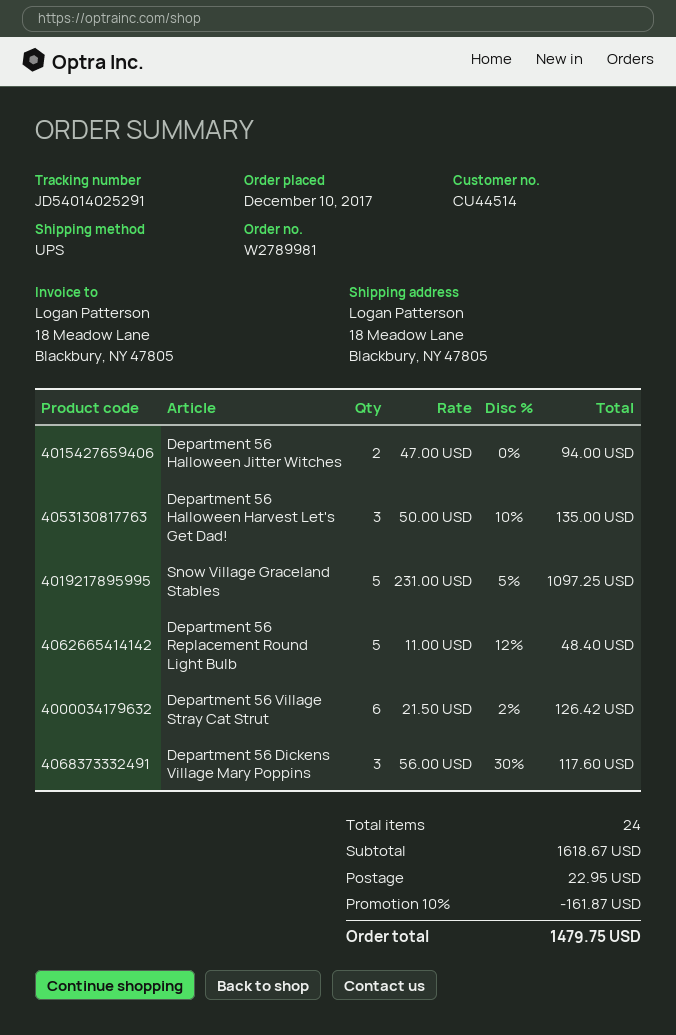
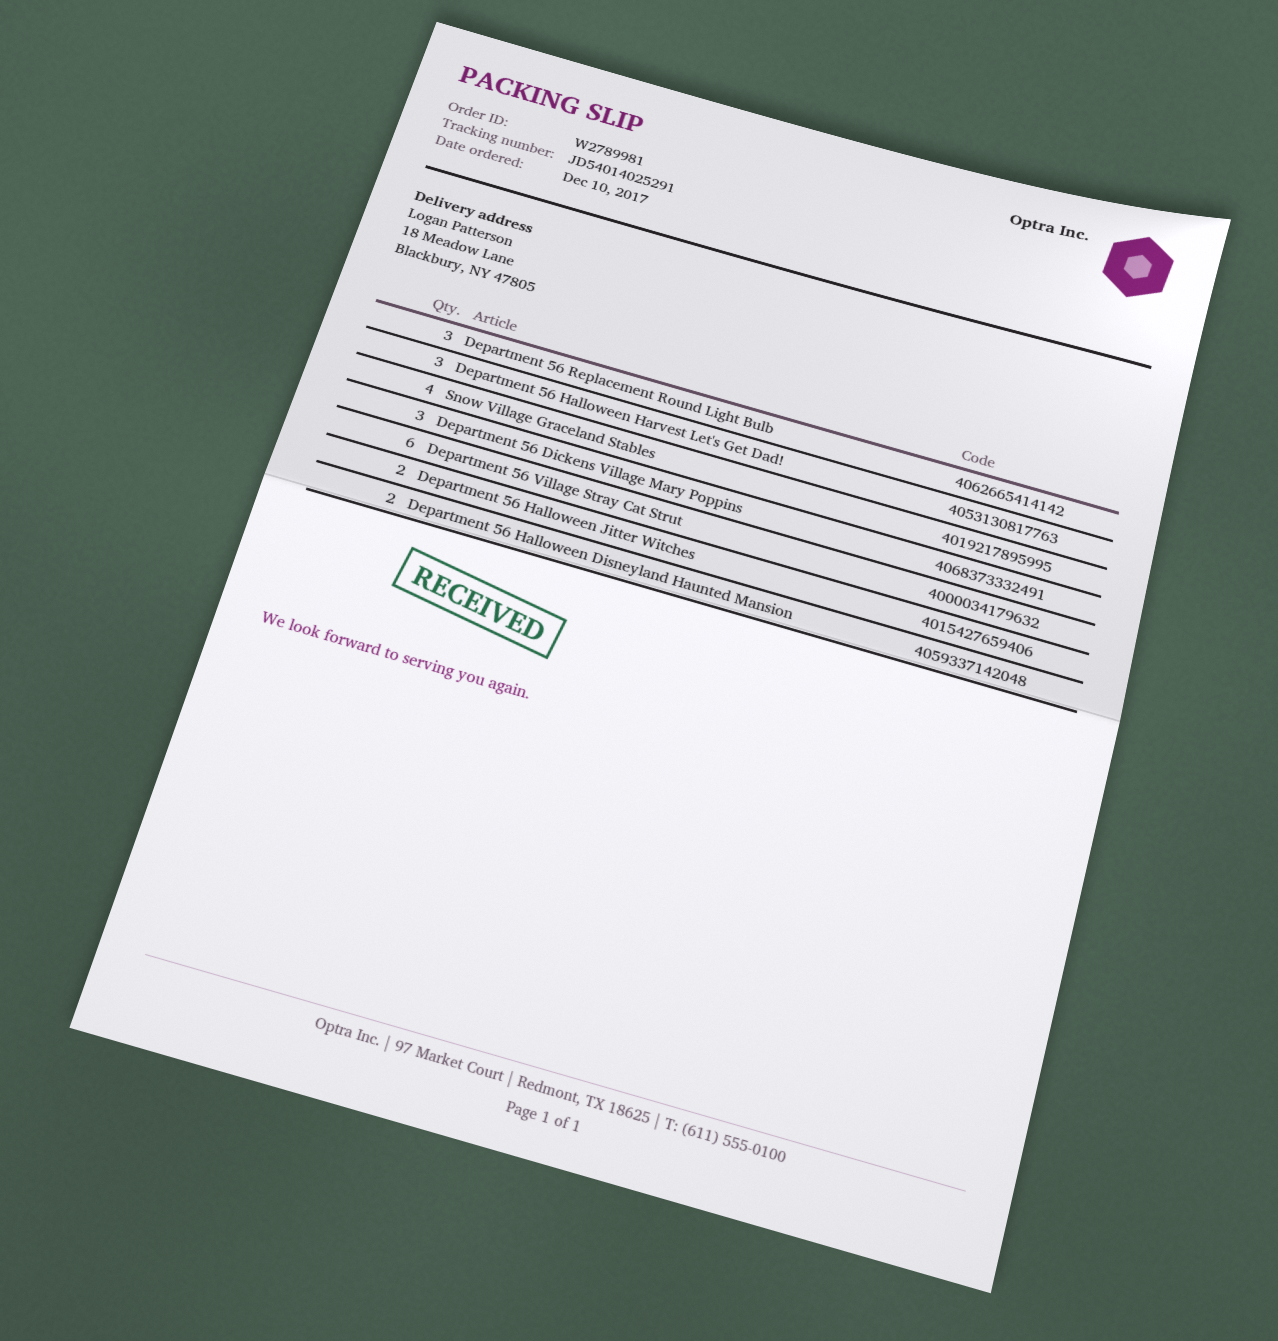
Snow Village Graceland Stables: 5 -> 4
Department 56 Replacement Round Light Bulb: 5 -> 3
Department 56 Halloween Disneyland Haunted Mansion: none -> 2

